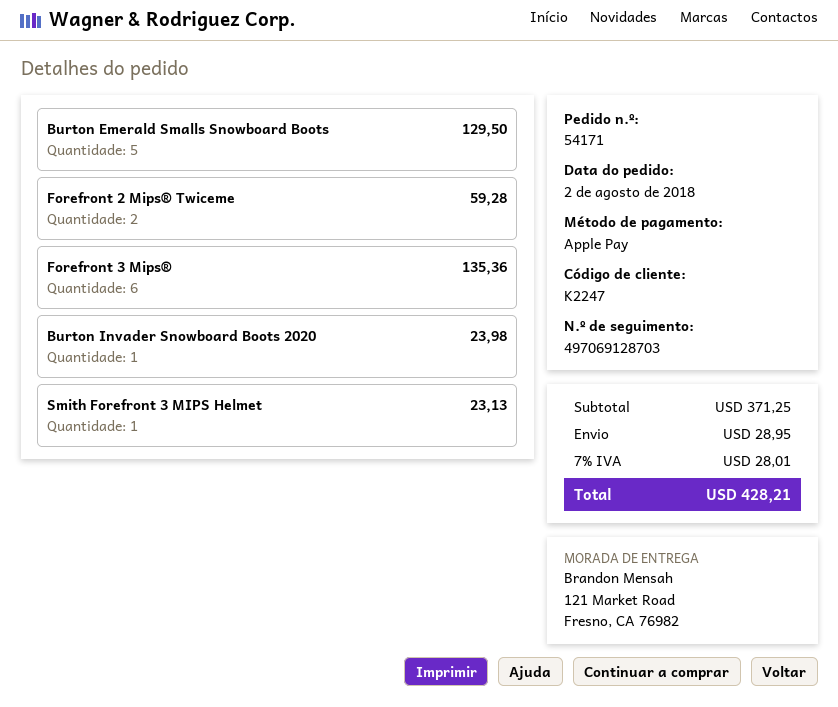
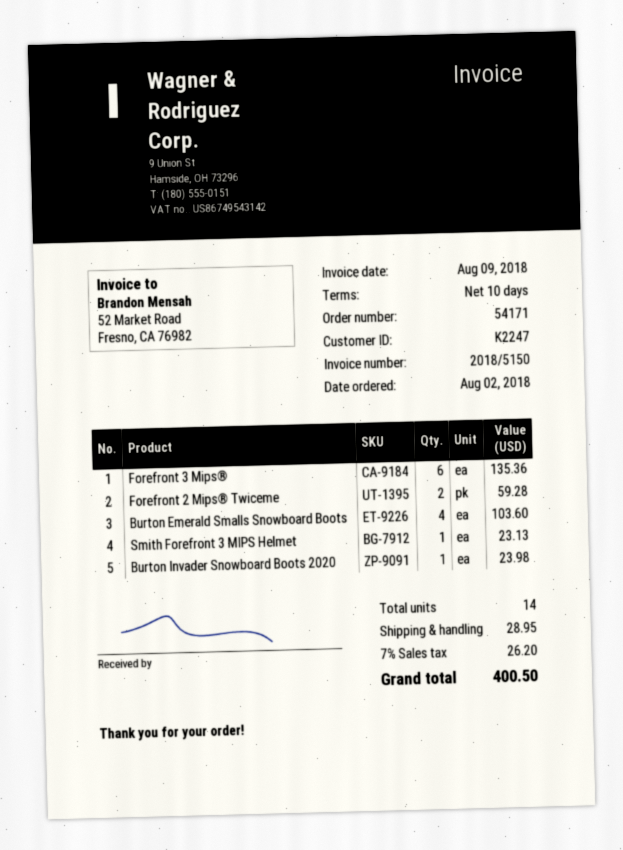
Burton Emerald Smalls Snowboard Boots: 5 for 129.50 -> 4 for 103.60
tax: 7% = 28.01 -> 7% = 26.20
total: 428.21 -> 400.50

